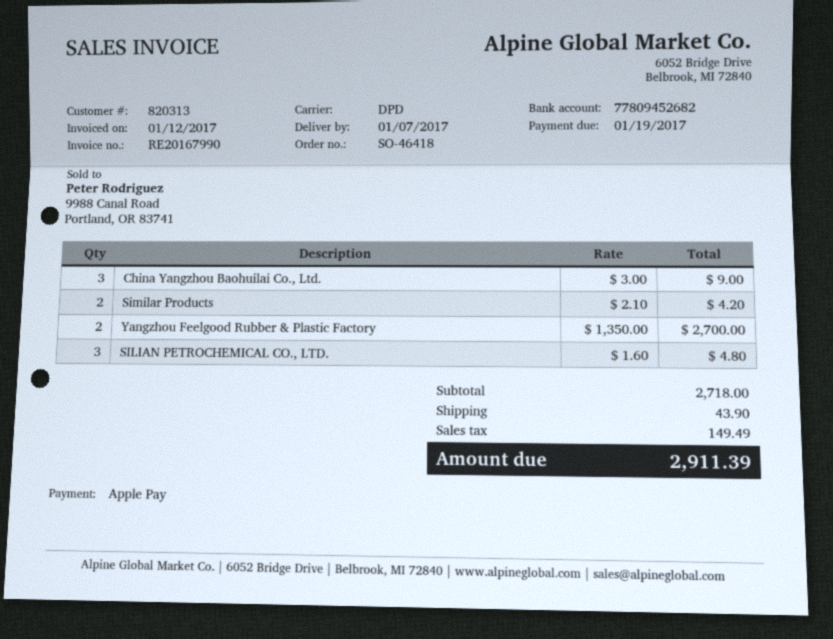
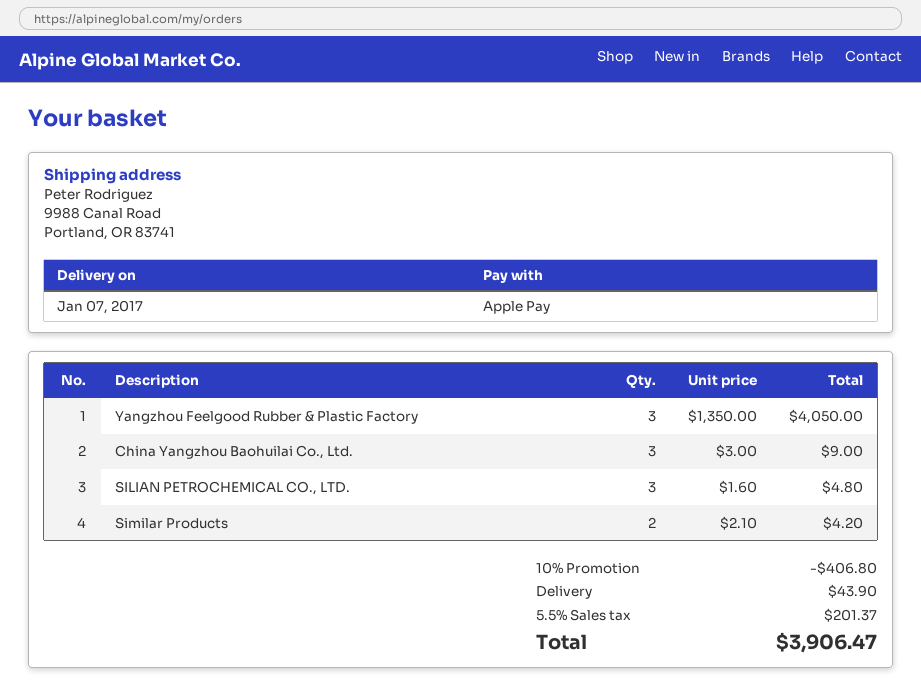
Yangzhou Feelgood Rubber & Plastic Factory: 2 x 1350.00 = 2700.00 -> 3 x 1350.00 = 4050.00
discount: none -> 10% = 406.80
tax: 149.49 -> 201.37
total: 2911.39 -> 3906.47

